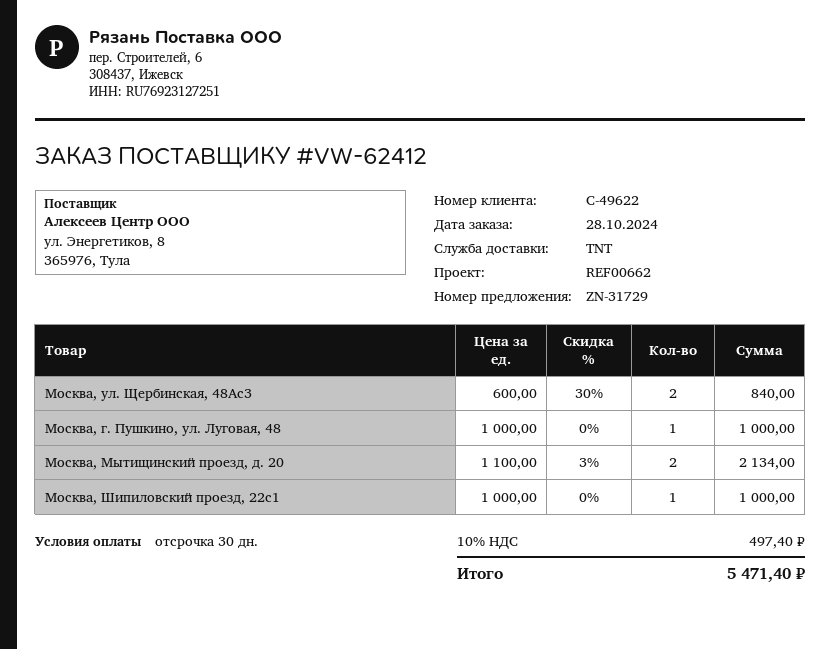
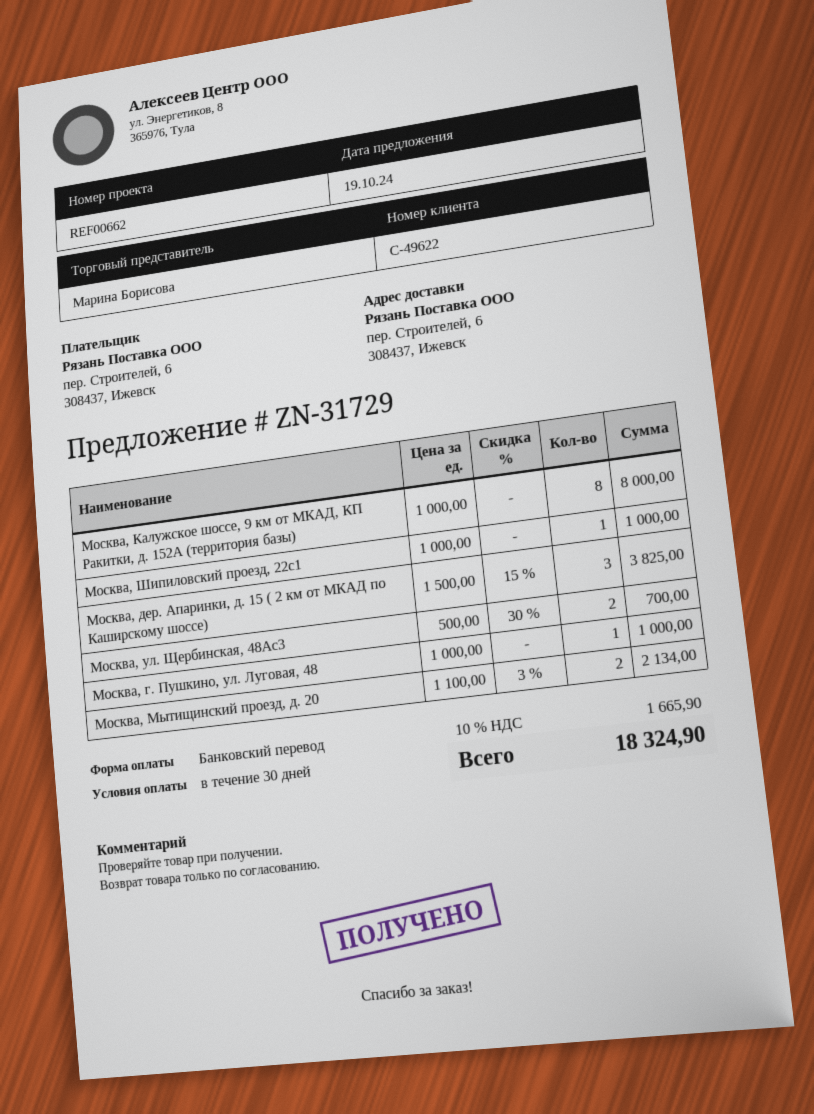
Москва, ул. Щербинская, 48Ас3: 2 x 600.00 - 30% = 840.00 -> 2 x 500.00 - 30% = 700.00
Москва, Калужское шоссе, 9 км от МКАД, КП Ракитки, д. 152А (территория базы): none -> 8 x 1000.00 = 8000.00
Москва, дер. Апаринки, д. 15 ( 2 км от МКАД по Каширскому шоссе): none -> 3 x 1500.00 - 15% = 3825.00
tax: 10% = 497.40 -> 10% = 1665.90
total: 5471.40 -> 18324.90

